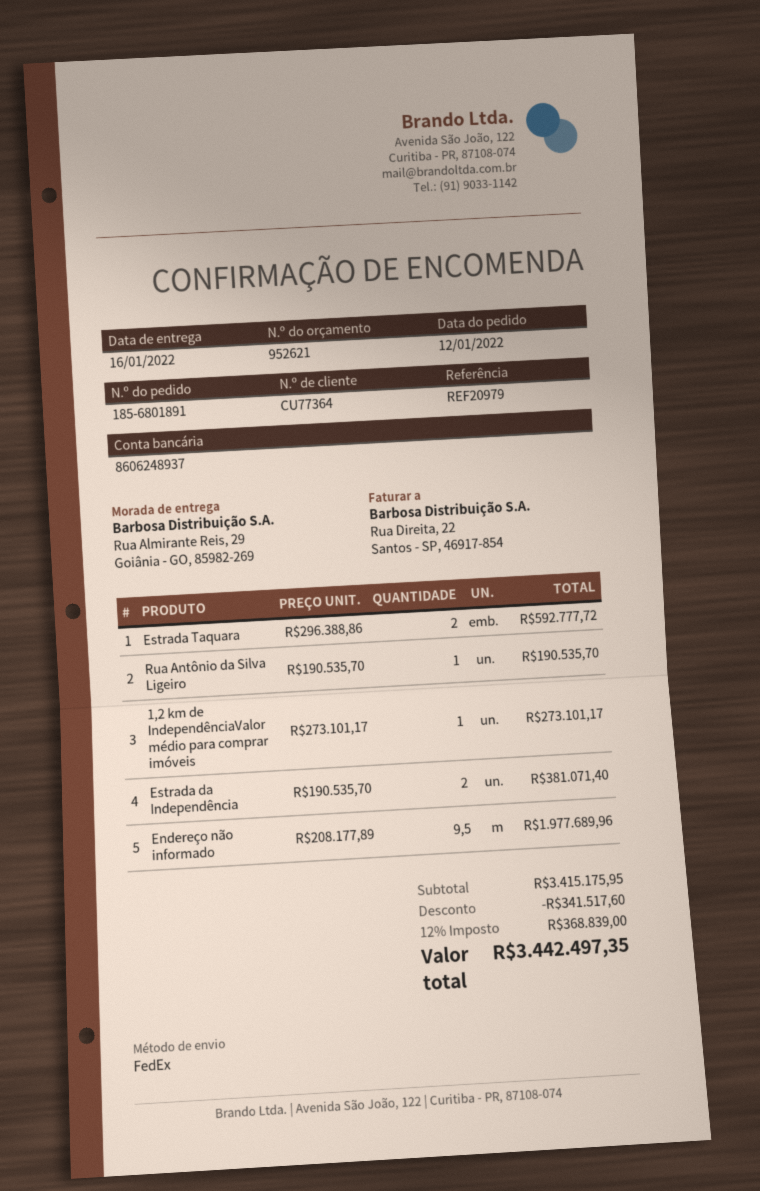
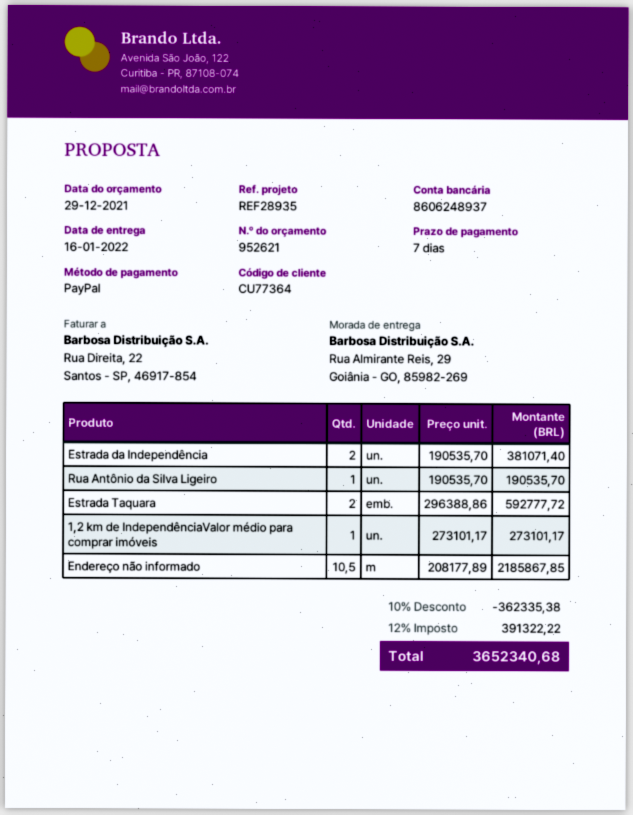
reference: REF20979 -> REF28935
Endereço não informado: 9.5 x 208177.89 = 1977689.96 -> 10.5 x 208177.89 = 2185867.85
discount: 341517.60 -> 362335.38
tax: 12% = 368839.00 -> 12% = 391322.22
total: 3442497.35 -> 3652340.68

